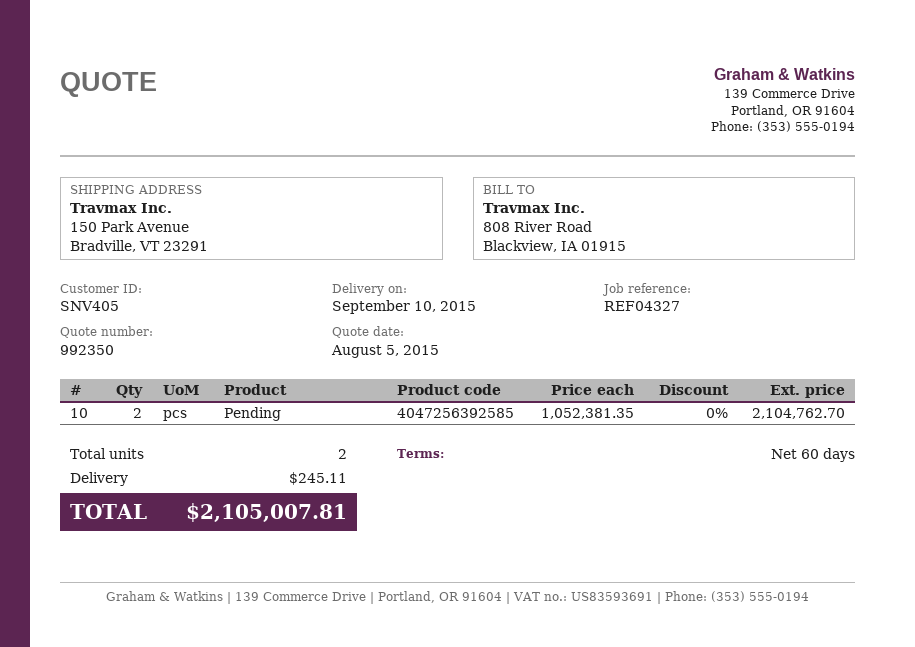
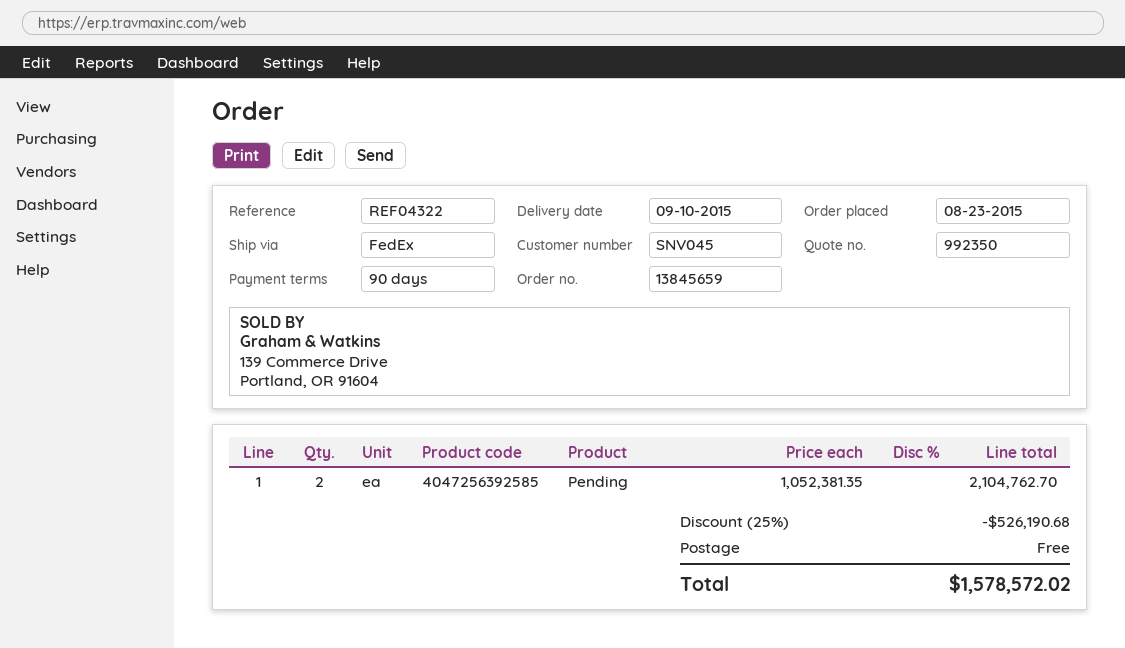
payment terms: 60 days -> 90 days
customer number: SNV405 -> SNV045
reference: REF04327 -> REF04322
discount: none -> 25% = 526190.68
shipping: 245.11 -> 0.00
total: 2105007.81 -> 1578572.02

